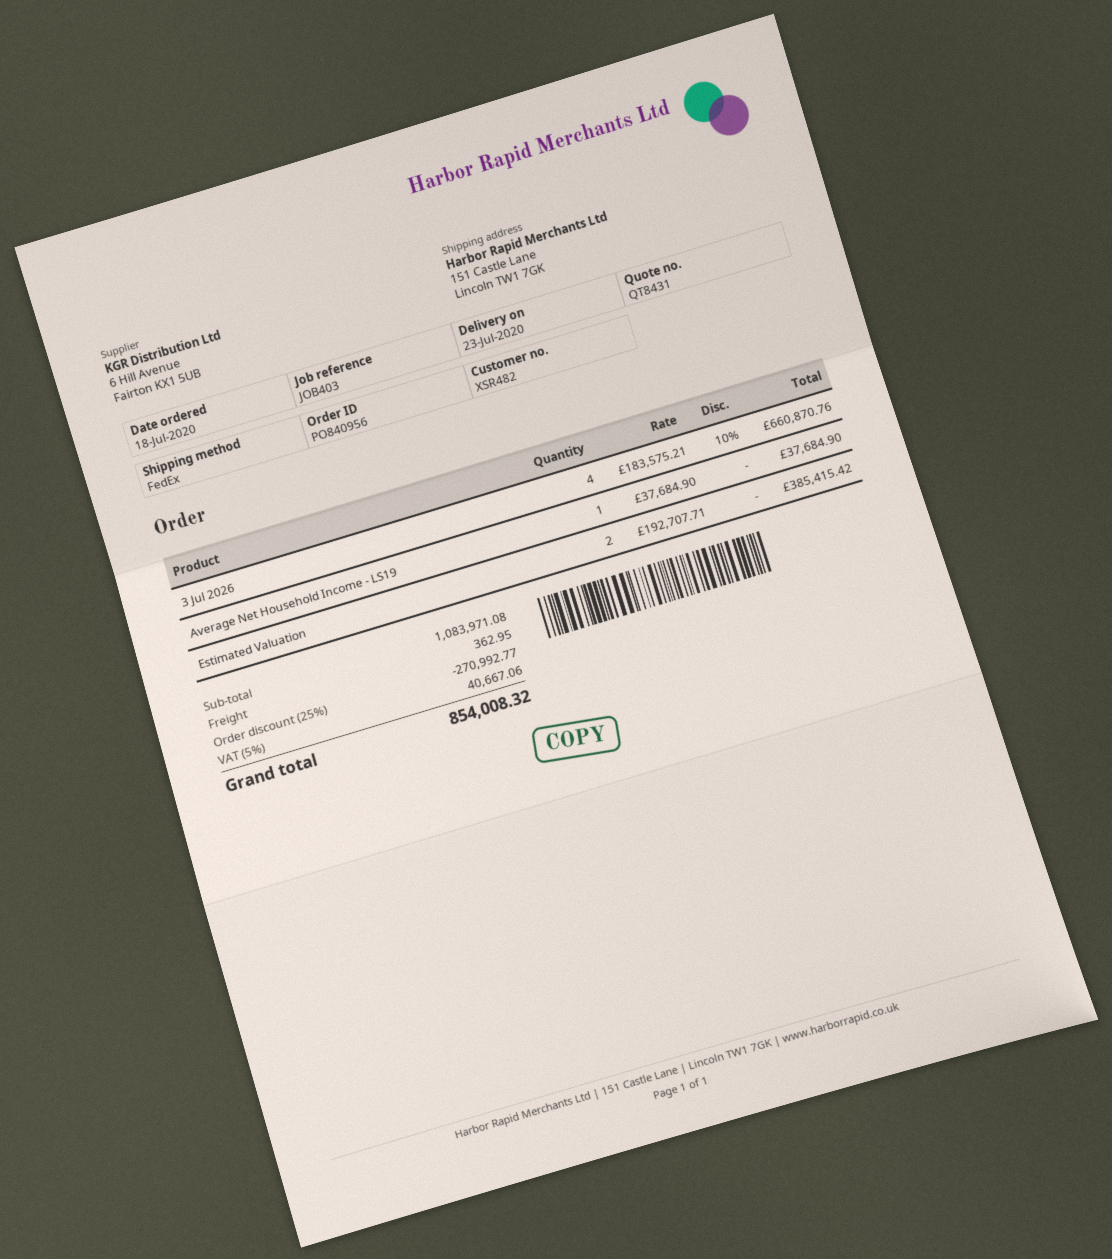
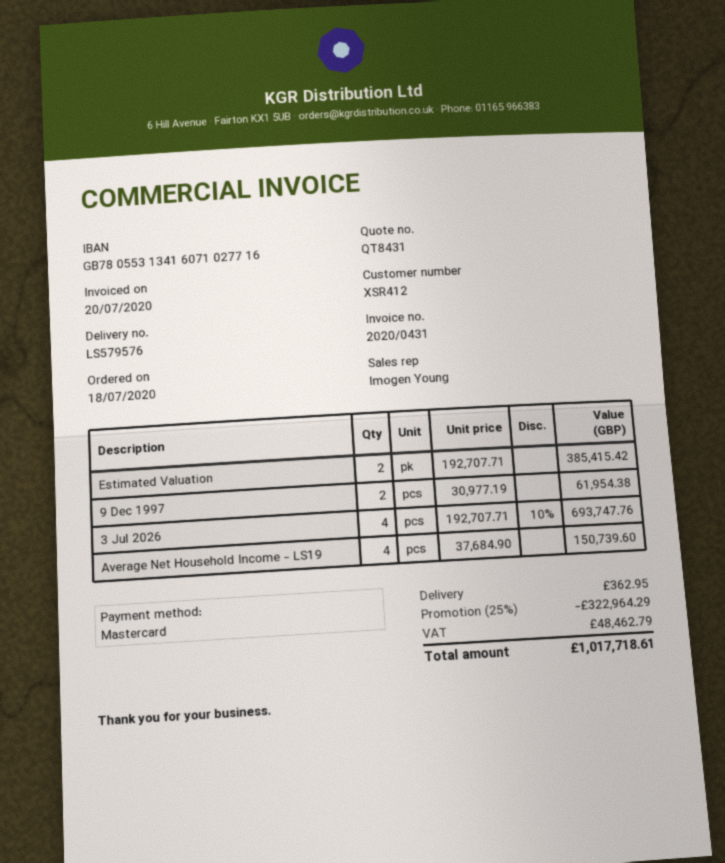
customer number: XSR482 -> XSR412
3 Jul 2026: 4 x 183575.21 - 10% = 660870.76 -> 4 x 192707.71 - 10% = 693747.76
Average Net Household Income - LS19: 1 x 37684.90 = 37684.90 -> 4 x 37684.90 = 150739.60
9 Dec 1997: none -> 2 x 30977.19 = 61954.38
discount: 25% = 270992.77 -> 25% = 322964.29
tax: 40667.06 -> 48462.79
total: 854008.32 -> 1017718.61

